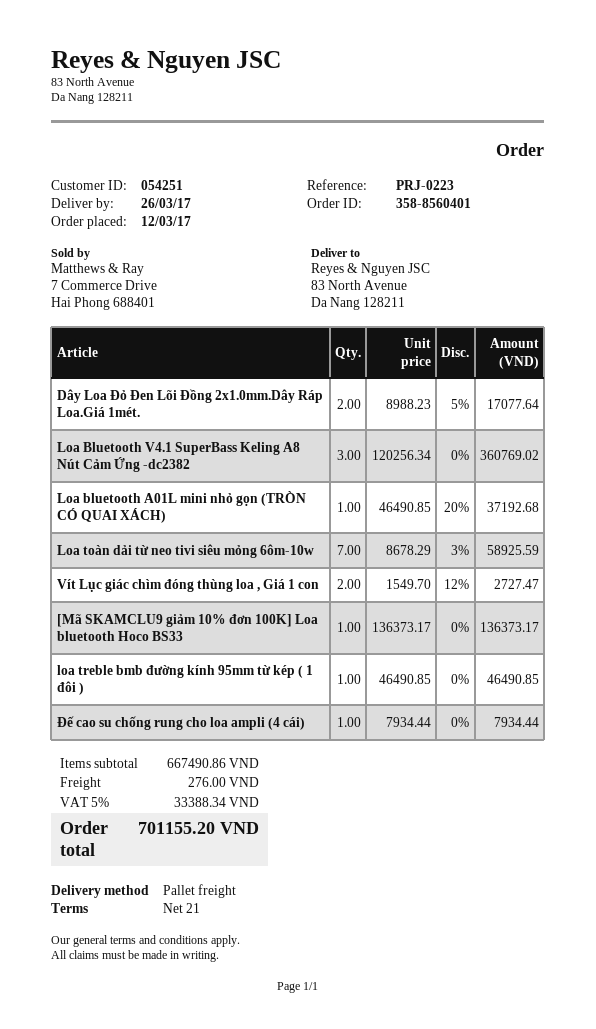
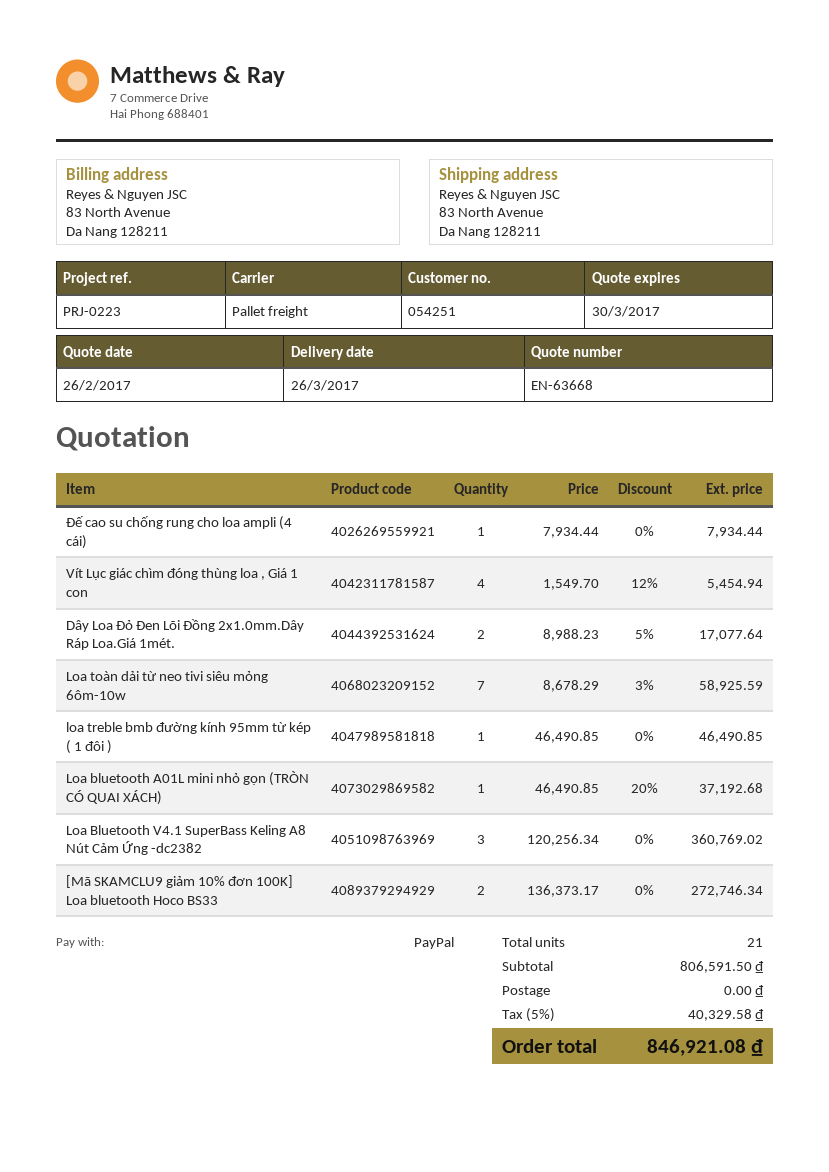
Vít Lục giác chìm đóng thùng loa , Giá 1 con: 2 x 1549.70 - 12% = 2727.47 -> 4 x 1549.70 - 12% = 5454.94
[Mã SKAMCLU9 giảm 10% đơn 100K] Loa bluetooth Hoco BS33: 1 x 136373.17 = 136373.17 -> 2 x 136373.17 = 272746.34
subtotal: 667490.86 -> 806591.50
shipping: 276.00 -> 0.00
tax: 5% = 33388.34 -> 5% = 40329.58
total: 701155.20 -> 846921.08

